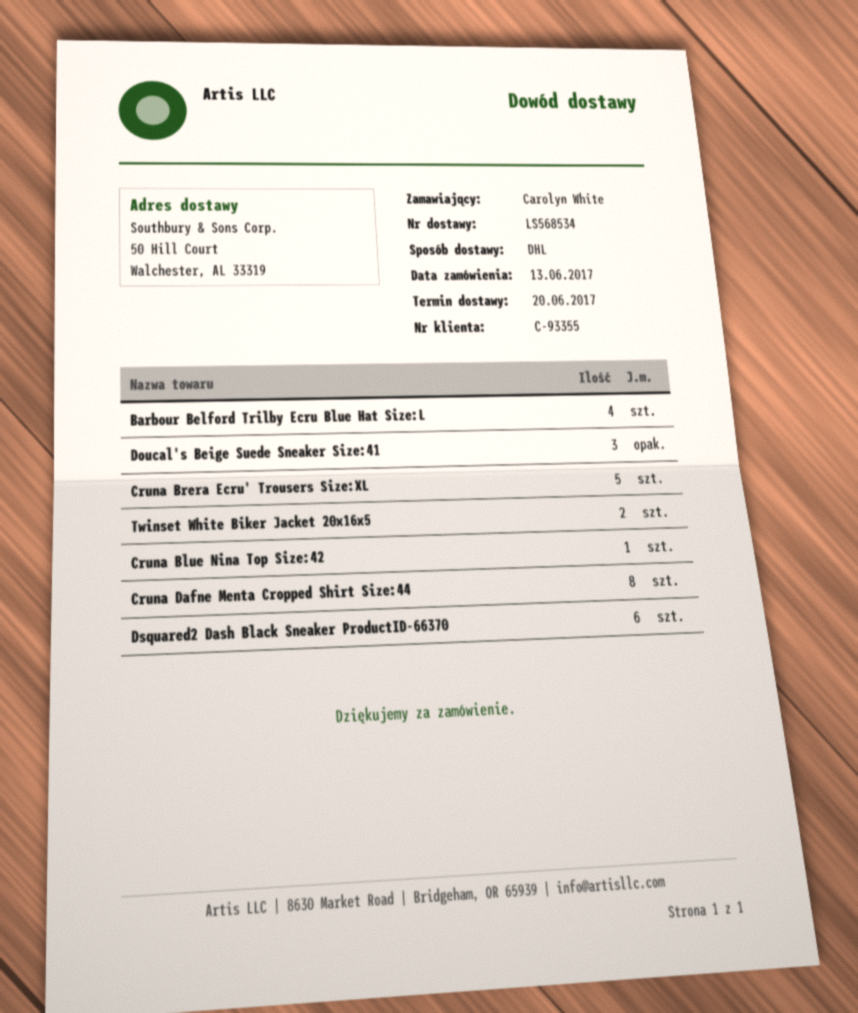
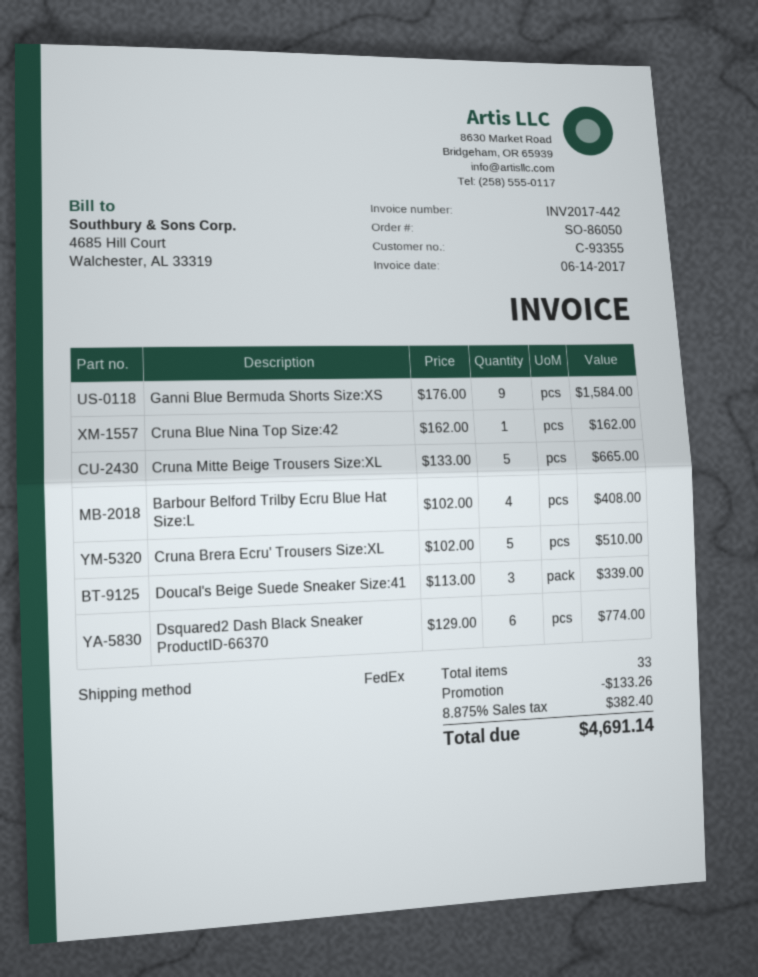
shipping method: DHL -> FedEx
Twinset White Biker Jacket 20x16x5: 2 -> none
Cruna Dafne Menta Cropped Shirt Size:44: 8 -> none
Ganni Blue Bermuda Shorts Size:XS: none -> 9
Cruna Mitte Beige Trousers Size:XL: none -> 5

